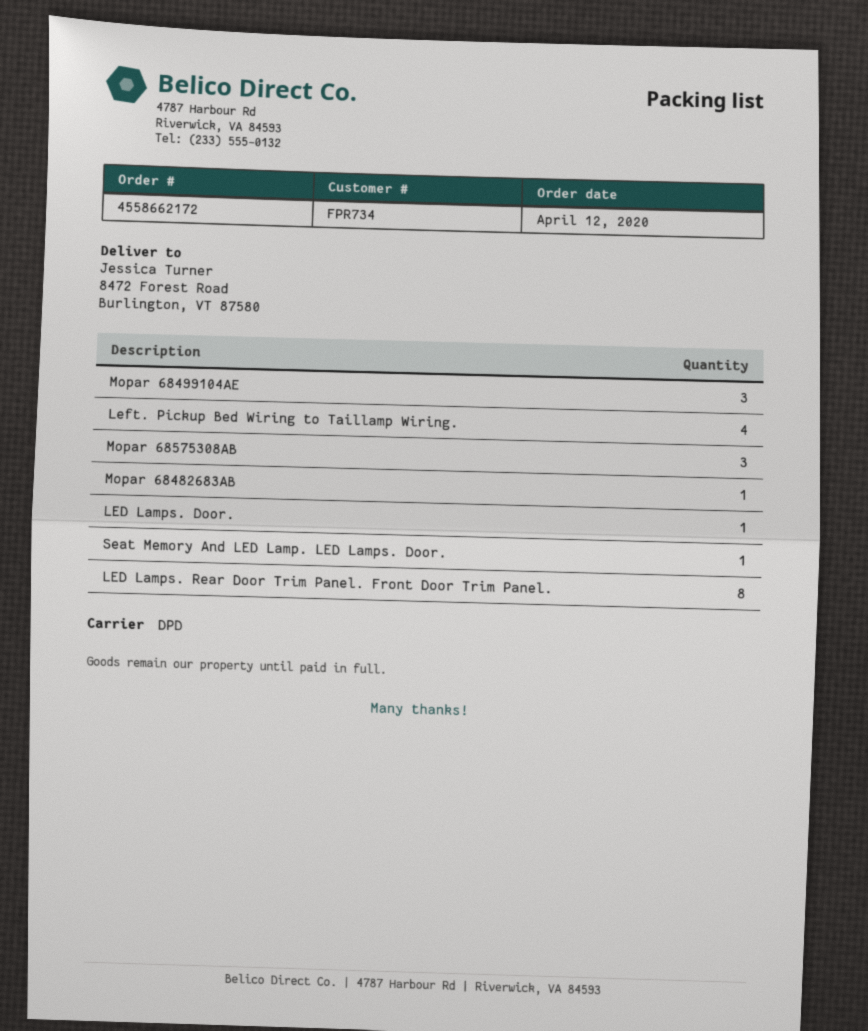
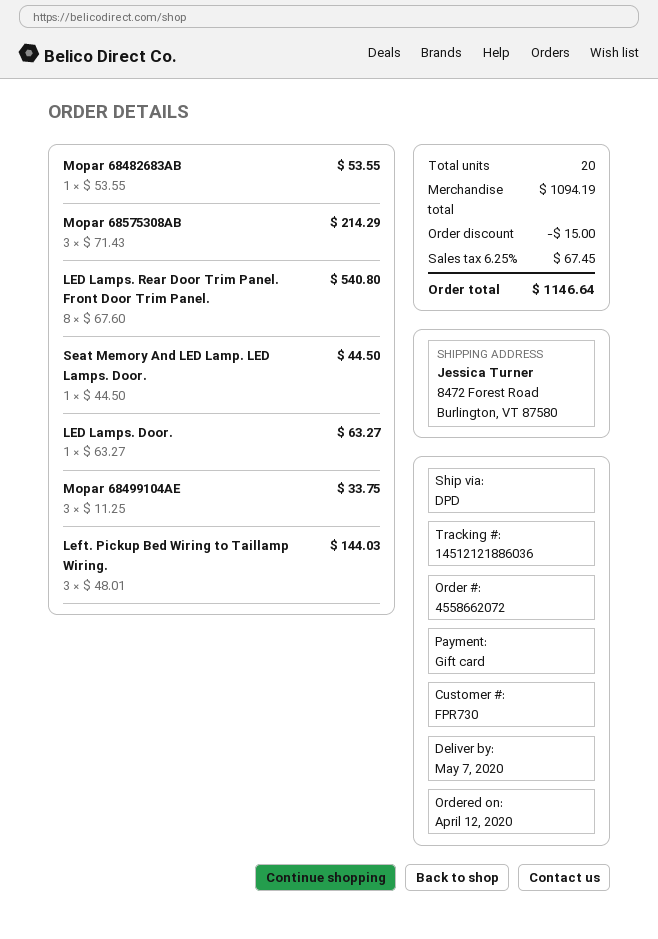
order number: 4558662172 -> 4558662072
customer number: FPR734 -> FPR730
Left. Pickup Bed Wiring to Taillamp Wiring.: 4 -> 3

